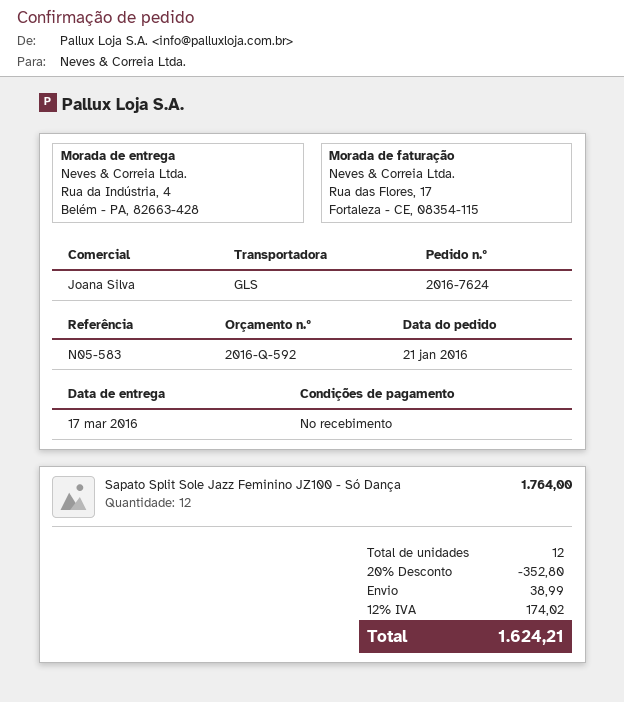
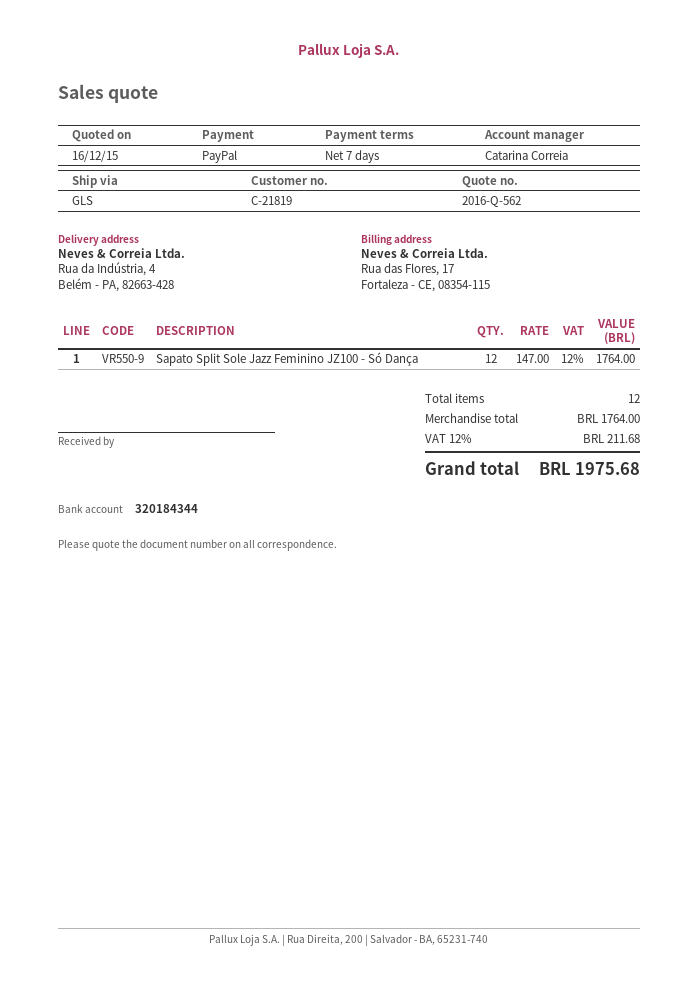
quote number: 2016-Q-592 -> 2016-Q-562
payment terms: on receipt -> 7 days
sales rep: Joana Silva -> Catarina Correia
discount: 20% = 352.80 -> none
shipping: 38.99 -> none
tax: 12% = 174.02 -> 12% = 211.68
total: 1624.21 -> 1975.68

